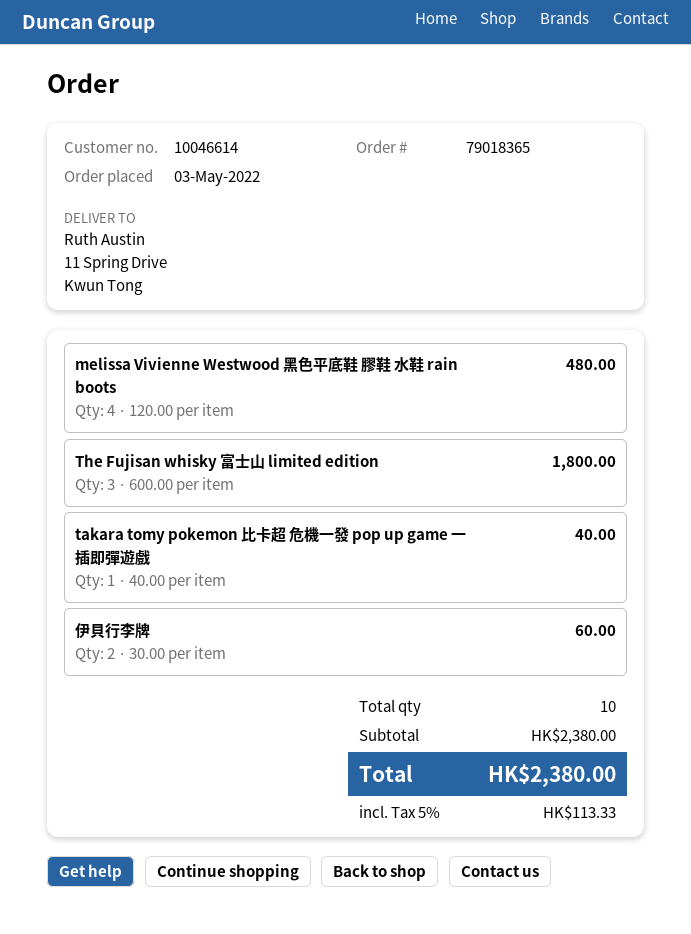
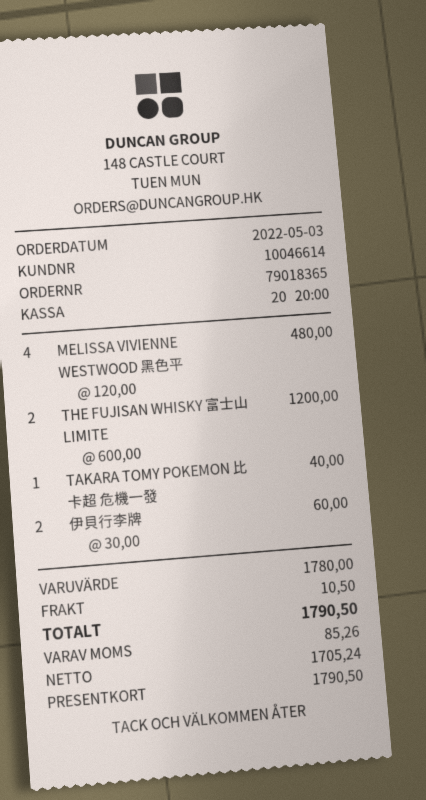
The Fujisan whisky 富士山 limited edition: 3 x 600.00 = 1800.00 -> 2 x 600.00 = 1200.00
subtotal: 2380.00 -> 1780.00
shipping: none -> 10.50
tax: 113.33 -> 85.26
total: 2380.00 -> 1790.50

